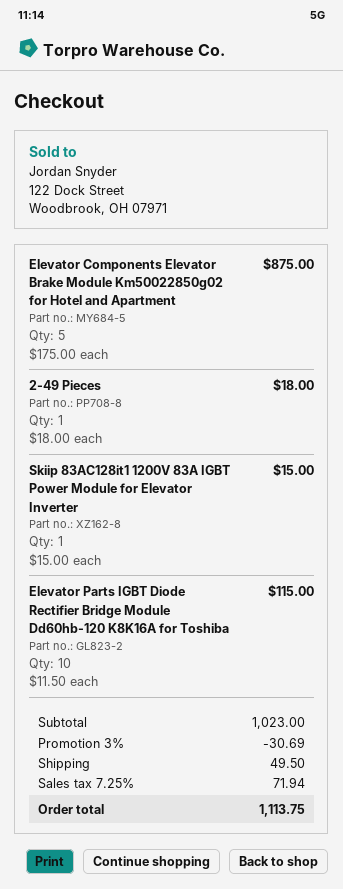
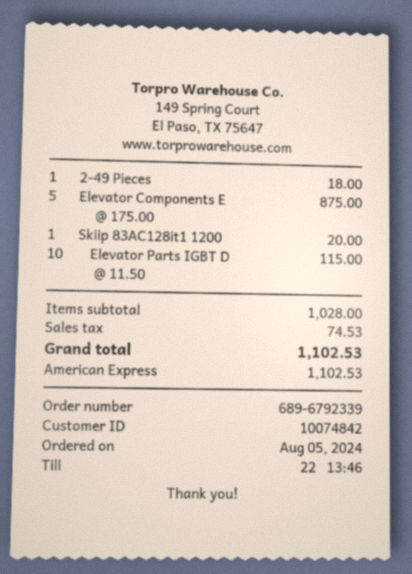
Skiip 83AC128it1 1200V 83A IGBT Power Module for Elevator Inverter: 1 x 15.00 = 15.00 -> 1 x 20.00 = 20.00
subtotal: 1023.00 -> 1028.00
discount: 3% = 30.69 -> none
shipping: 49.50 -> none
tax: 71.94 -> 74.53
total: 1113.75 -> 1102.53

